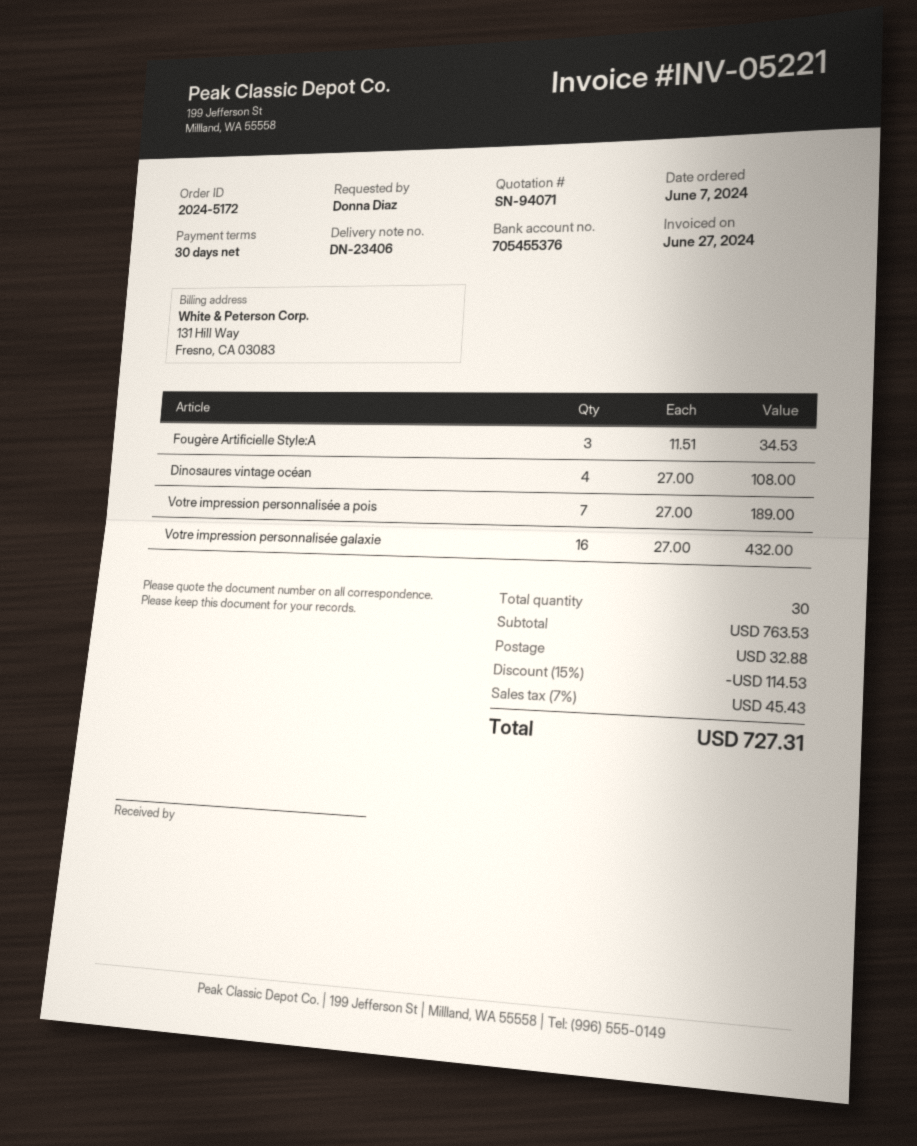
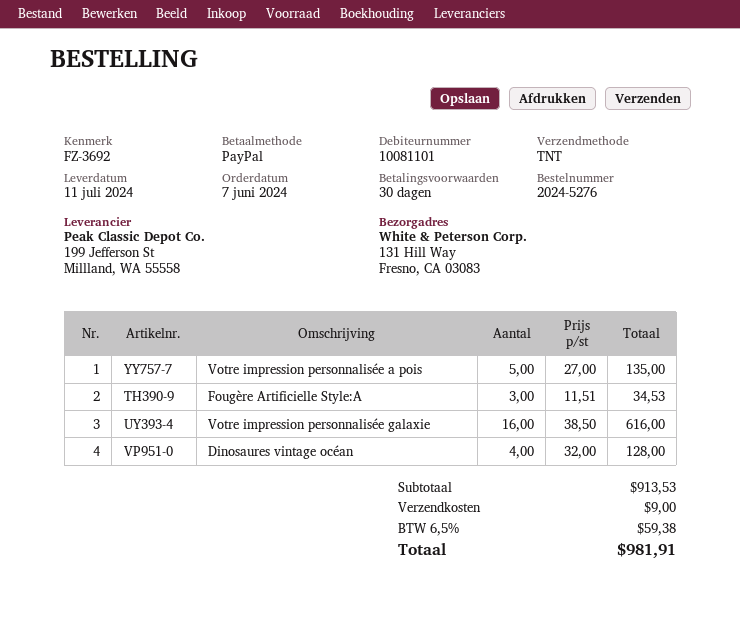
order number: 2024-5172 -> 2024-5276
Dinosaures vintage océan: 4 x 27.00 = 108.00 -> 4 x 32.00 = 128.00
Votre impression personnalisée a pois: 7 x 27.00 = 189.00 -> 5 x 27.00 = 135.00
Votre impression personnalisée galaxie: 16 x 27.00 = 432.00 -> 16 x 38.50 = 616.00
subtotal: 763.53 -> 913.53
discount: 15% = 114.53 -> none
shipping: 32.88 -> 9.00
tax: 7% = 45.43 -> 6.5% = 59.38
total: 727.31 -> 981.91

